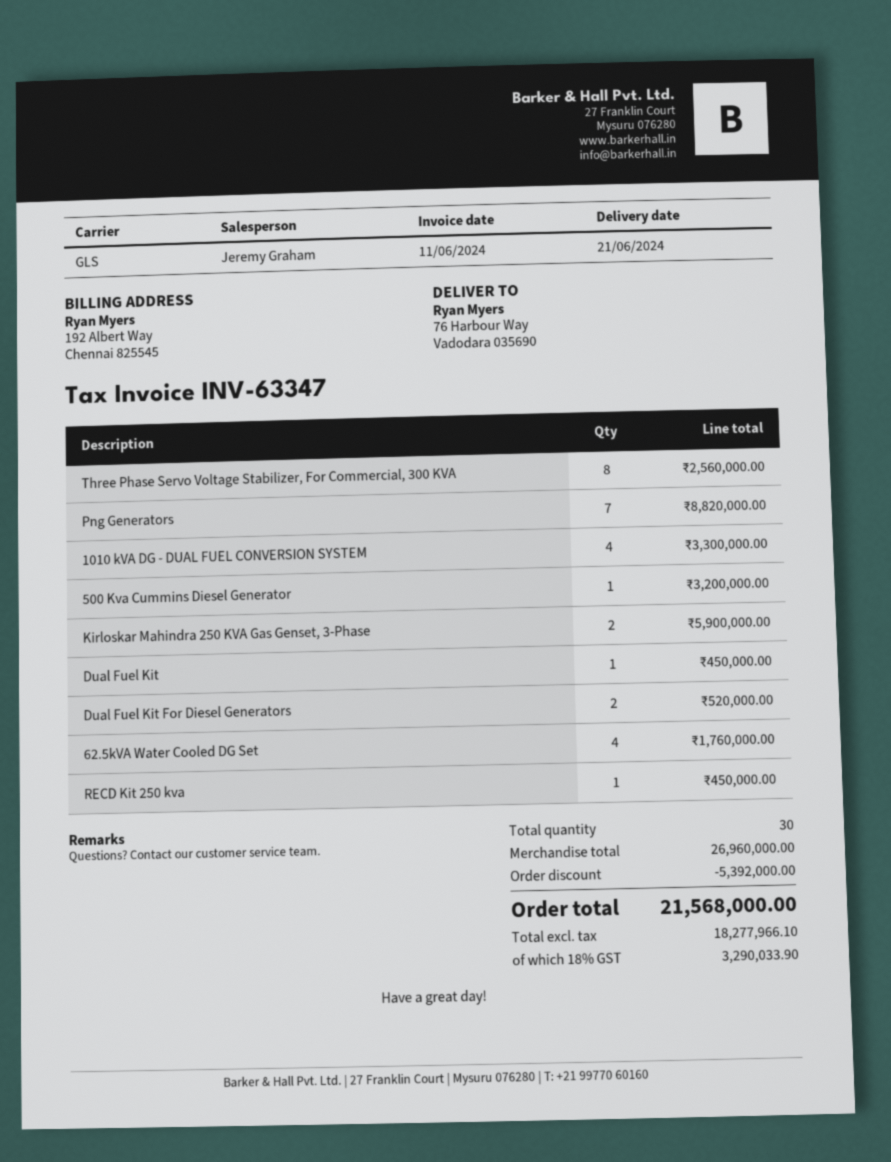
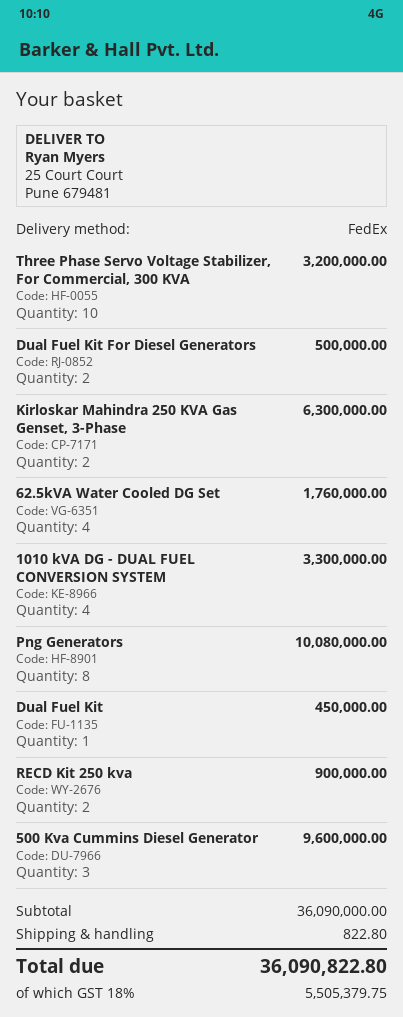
shipping method: GLS -> FedEx
ship to: 76 Harbour Way, Vadodara 035690 -> 25 Court Court, Pune 679481
Three Phase Servo Voltage Stabilizer, For Commercial, 300 KVA: 8 for 2560000.00 -> 10 for 3200000.00
Png Generators: 7 for 8820000.00 -> 8 for 10080000.00
500 Kva Cummins Diesel Generator: 1 for 3200000.00 -> 3 for 9600000.00
Kirloskar Mahindra 250 KVA Gas Genset, 3-Phase: 2 for 5900000.00 -> 2 for 6300000.00
Dual Fuel Kit For Diesel Generators: 2 for 520000.00 -> 2 for 500000.00
RECD Kit 250 kva: 1 for 450000.00 -> 2 for 900000.00
subtotal: 26960000.00 -> 36090000.00
discount: 5392000.00 -> none
shipping: none -> 822.80
tax: 18% = 3290033.90 -> 18% = 5505379.75
total: 21568000.00 -> 36090822.80

